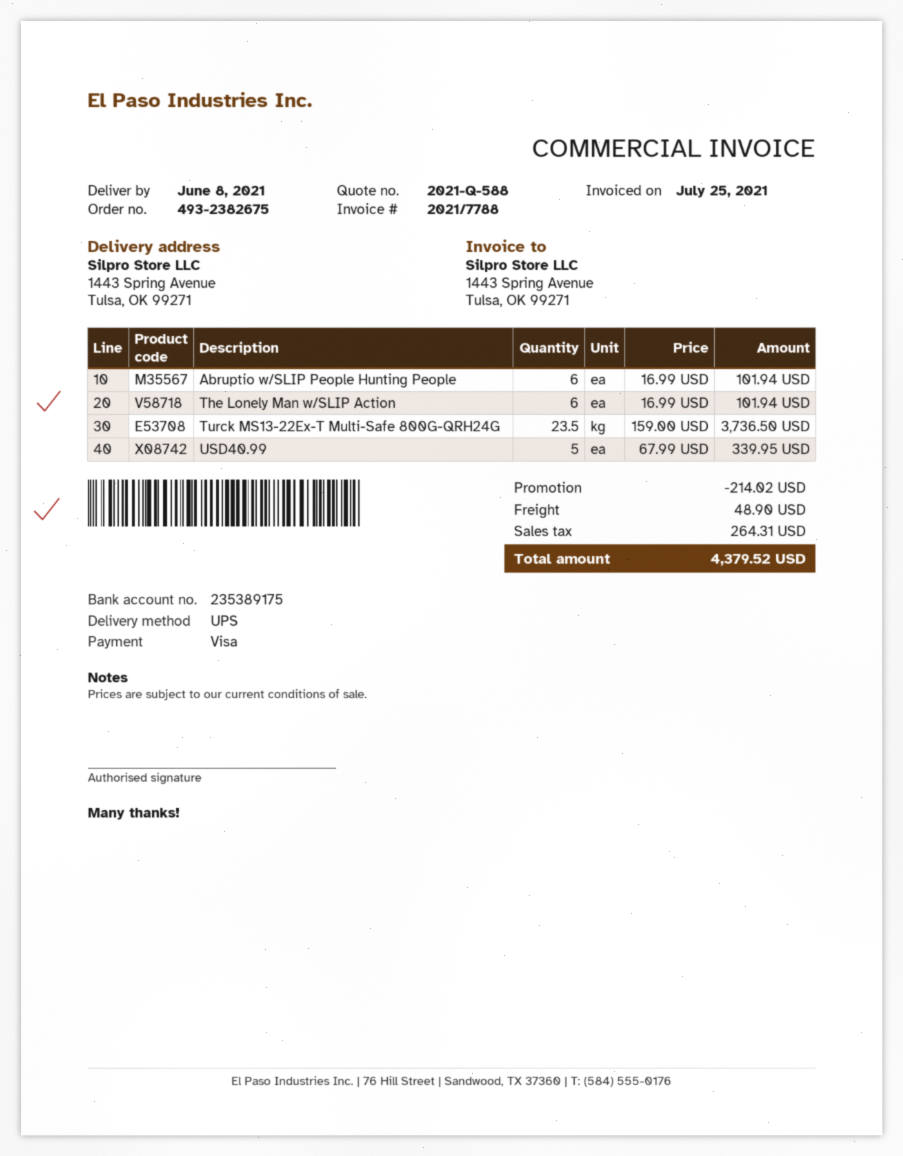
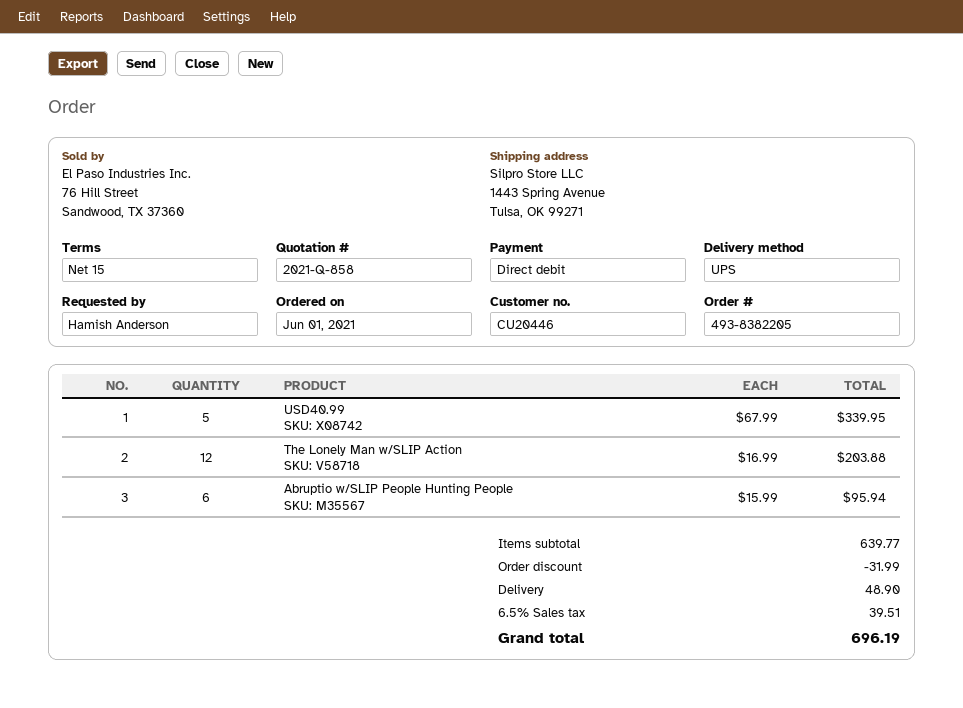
quote number: 2021-Q-588 -> 2021-Q-858
order number: 493-2382675 -> 493-8382205
payment method: Visa -> direct debit
Abruptio w/SLIP People Hunting People: 6 x 16.99 = 101.94 -> 6 x 15.99 = 95.94
The Lonely Man w/SLIP Action: 6 x 16.99 = 101.94 -> 12 x 16.99 = 203.88
Turck MS13-22Ex-T Multi-Safe 800G-QRH24G: 23.5 x 159.00 = 3736.50 -> none
discount: 214.02 -> 31.99
tax: 264.31 -> 39.51
total: 4379.52 -> 696.19

